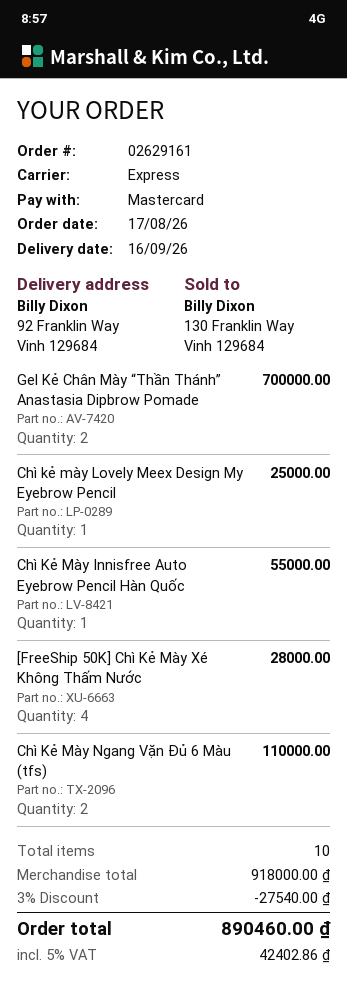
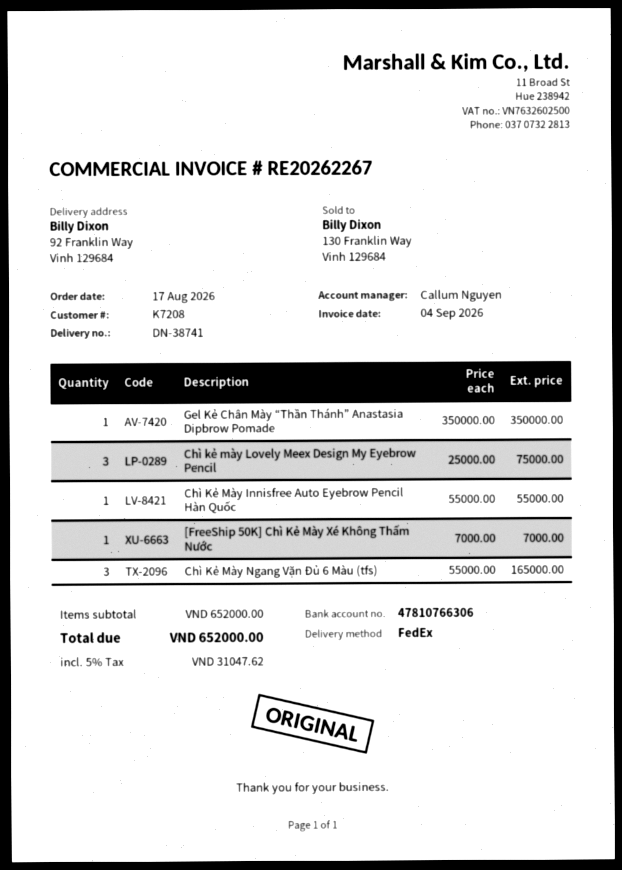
shipping method: express -> FedEx
Gel Kẻ Chân Mày “Thần Thánh” Anastasia Dipbrow Pomade: 2 for 700000.00 -> 1 for 350000.00
Chì kẻ mày Lovely Meex Design My Eyebrow Pencil: 1 for 25000.00 -> 3 for 75000.00
[FreeShip 50K] Chì Kẻ Mày Xé Không Thấm Nước: 4 for 28000.00 -> 1 for 7000.00
Chì Kẻ Mày Ngang Vặn Đủ 6 Màu (tfs): 2 for 110000.00 -> 3 for 165000.00
subtotal: 918000.00 -> 652000.00
discount: 3% = 27540.00 -> none
tax: 5% = 42402.86 -> 5% = 31047.62
total: 890460.00 -> 652000.00

